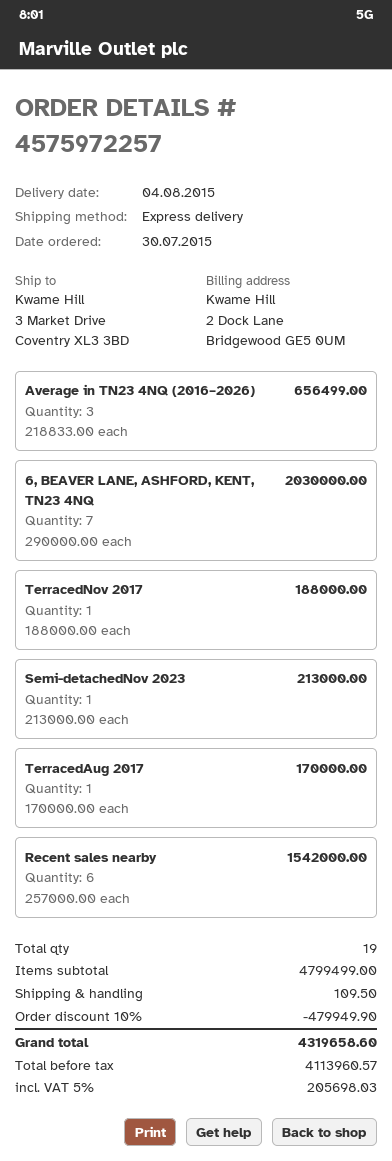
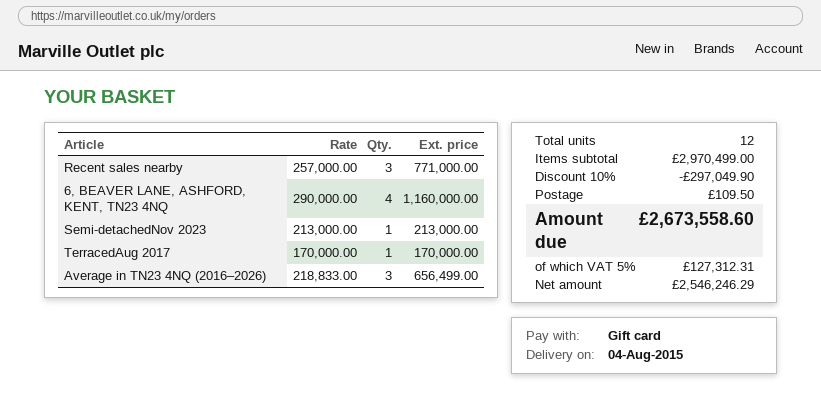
6, BEAVER LANE, ASHFORD, KENT, TN23 4NQ: 7 x 290000.00 = 2030000.00 -> 4 x 290000.00 = 1160000.00
TerracedNov 2017: 1 x 188000.00 = 188000.00 -> none
Recent sales nearby: 6 x 257000.00 = 1542000.00 -> 3 x 257000.00 = 771000.00
total quantity: 19 -> 12
subtotal: 4799499.00 -> 2970499.00
discount: 10% = 479949.90 -> 10% = 297049.90
net: 4113960.57 -> 2546246.29
tax: 5% = 205698.03 -> 5% = 127312.31
total: 4319658.60 -> 2673558.60

